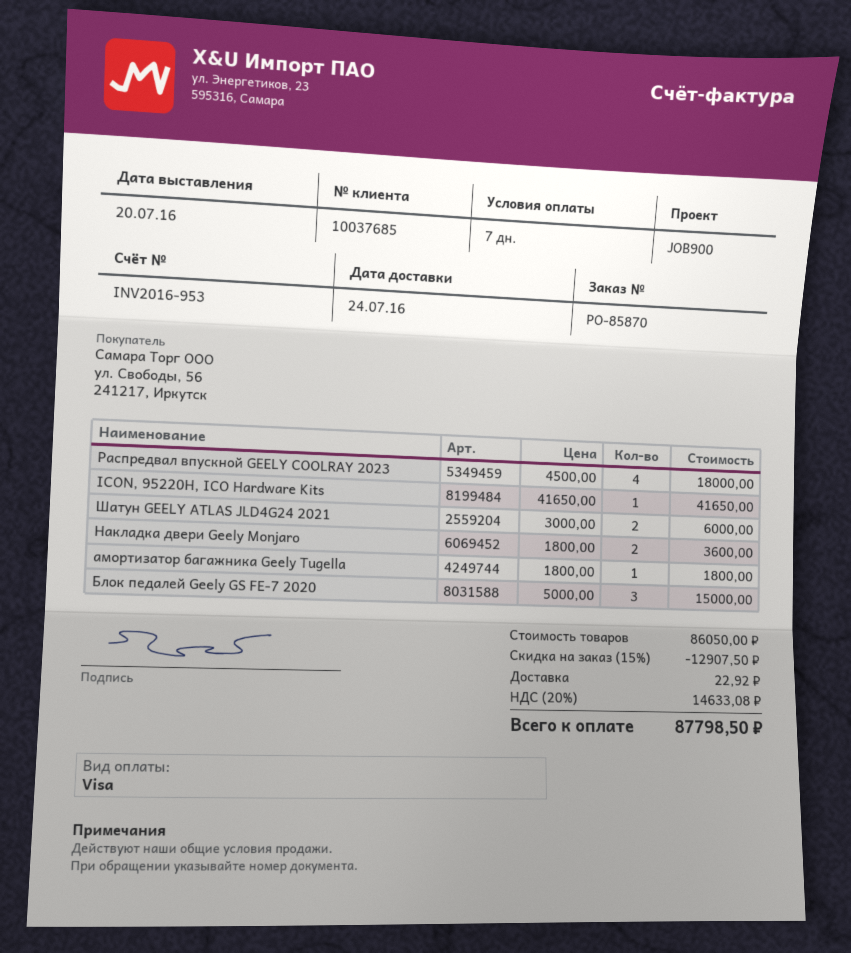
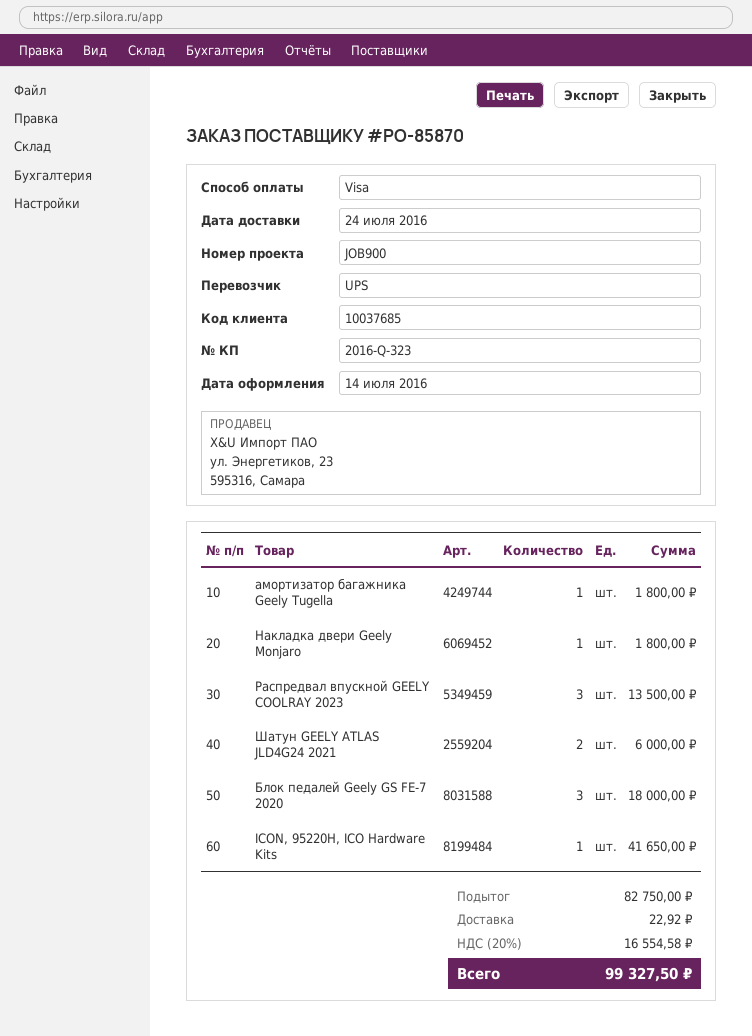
Распредвал впускной GEELY COOLRAY 2023: 4 for 18000.00 -> 3 for 13500.00
Накладка двери Geely Monjaro: 2 for 3600.00 -> 1 for 1800.00
Блок педалей Geely GS FE-7 2020: 3 for 15000.00 -> 3 for 18000.00
subtotal: 86050.00 -> 82750.00
discount: 15% = 12907.50 -> none
tax: 20% = 14633.08 -> 20% = 16554.58
total: 87798.50 -> 99327.50

